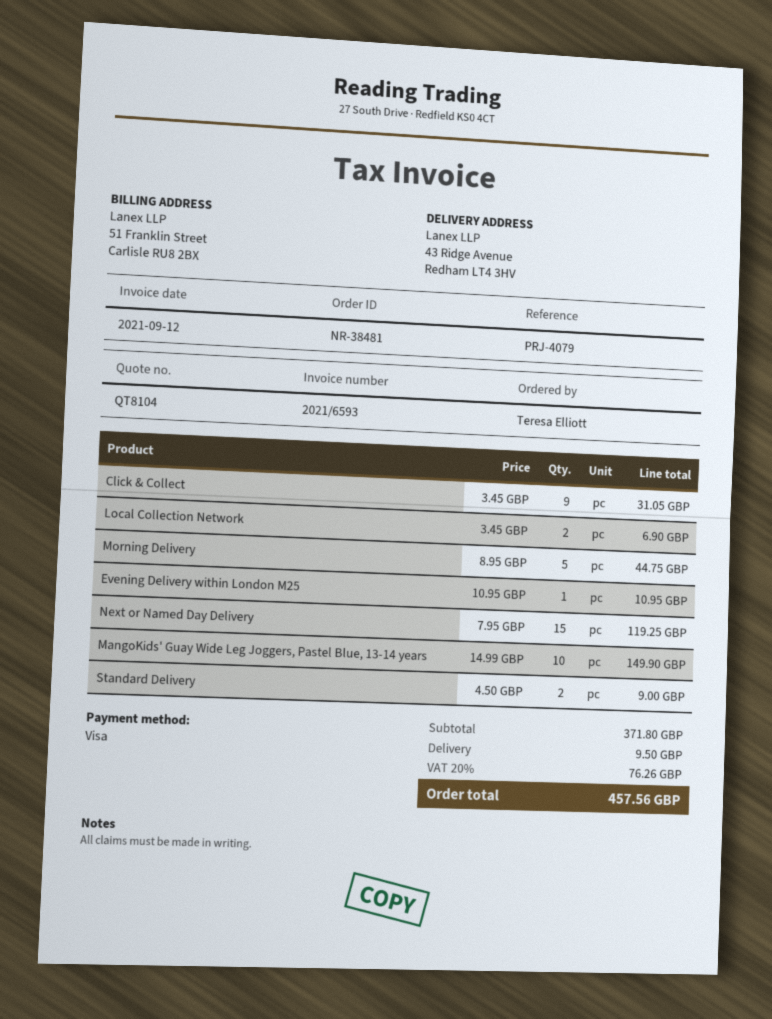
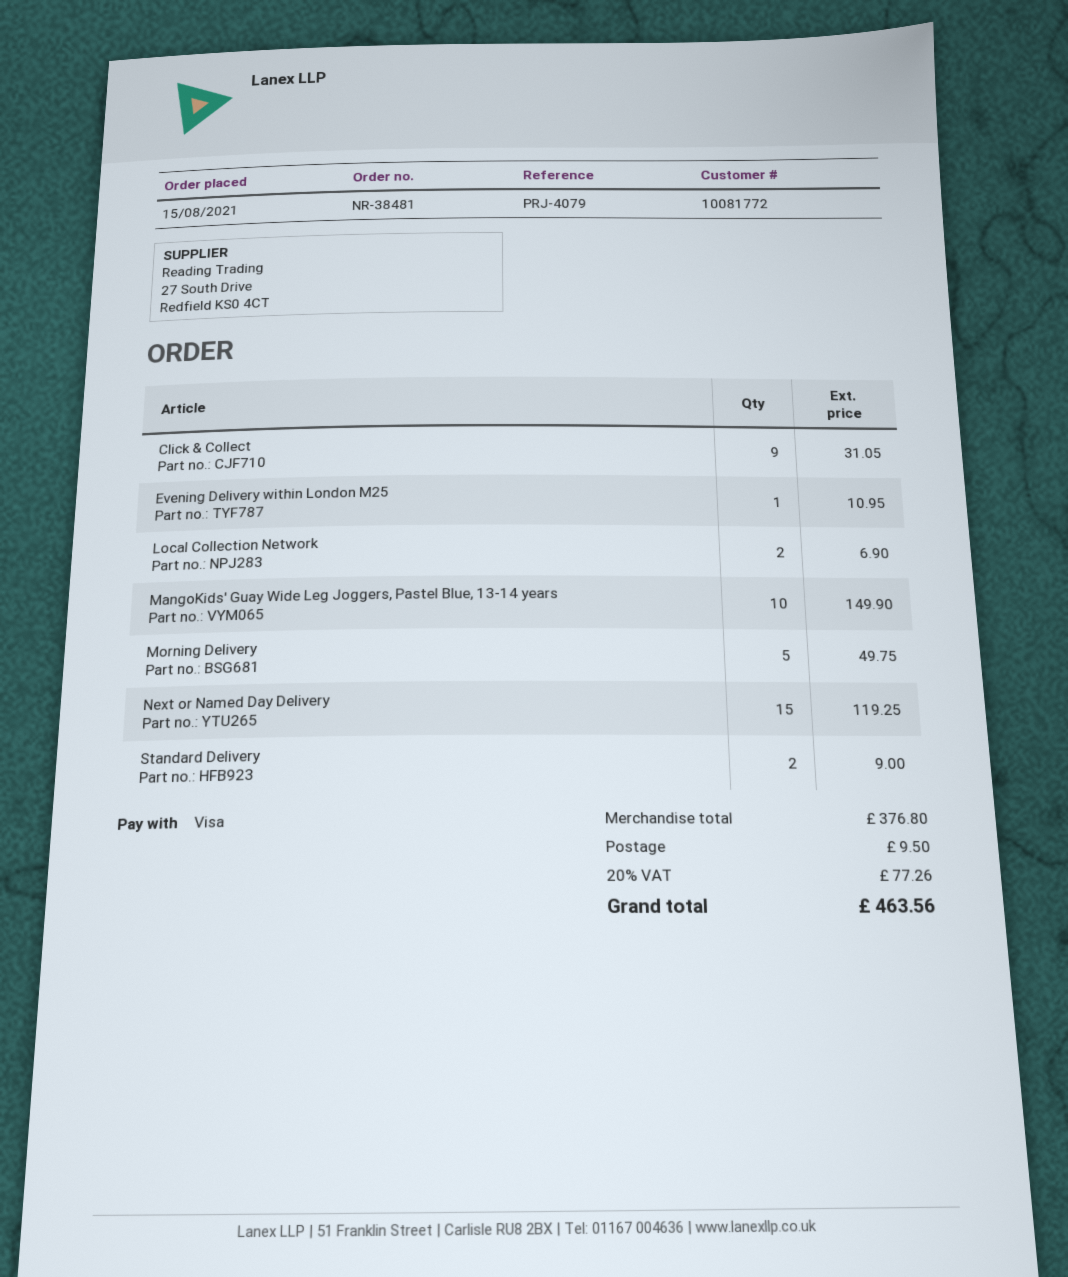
Morning Delivery: 5 for 44.75 -> 5 for 49.75
subtotal: 371.80 -> 376.80
tax: 20% = 76.26 -> 20% = 77.26
total: 457.56 -> 463.56

